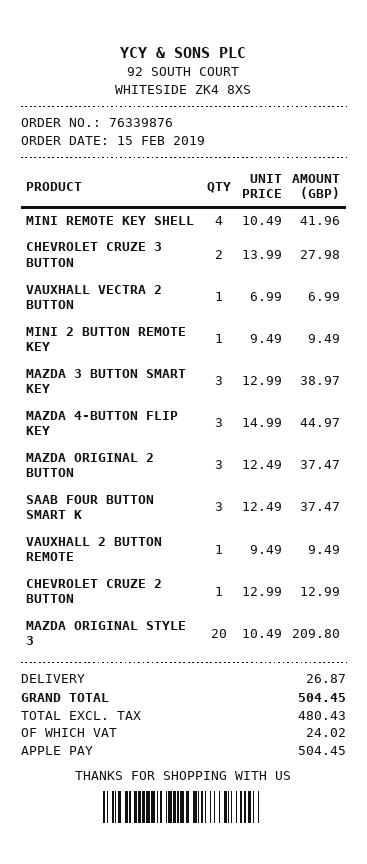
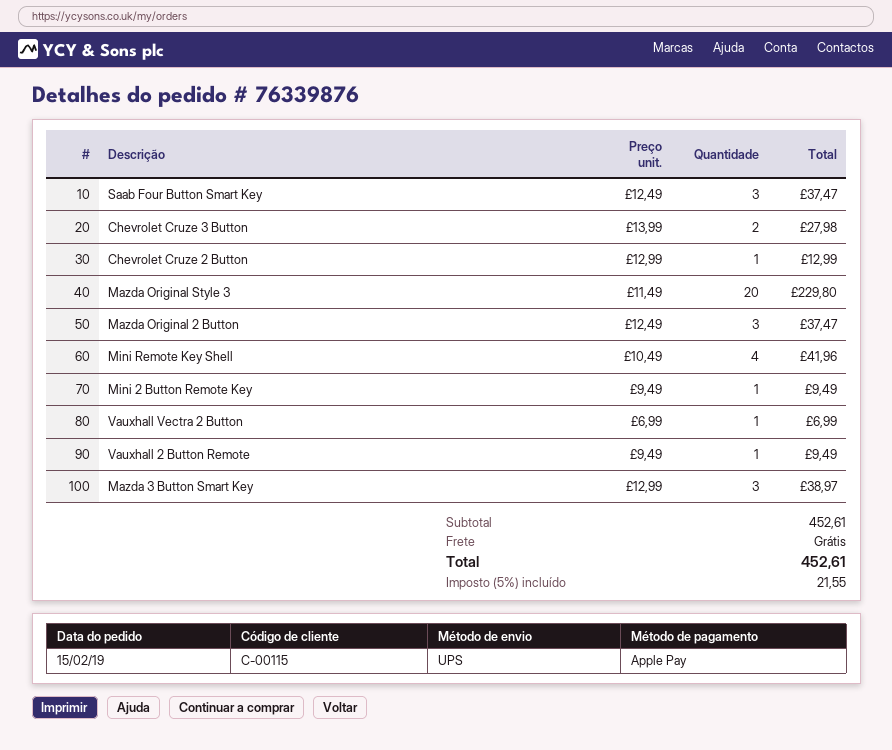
MAZDA 4-BUTTON FLIP KEY: 3 x 14.99 = 44.97 -> none
MAZDA ORIGINAL STYLE 3: 20 x 10.49 = 209.80 -> 20 x 11.49 = 229.80
shipping: 26.87 -> 0.00
tax: 24.02 -> 21.55
total: 504.45 -> 452.61

